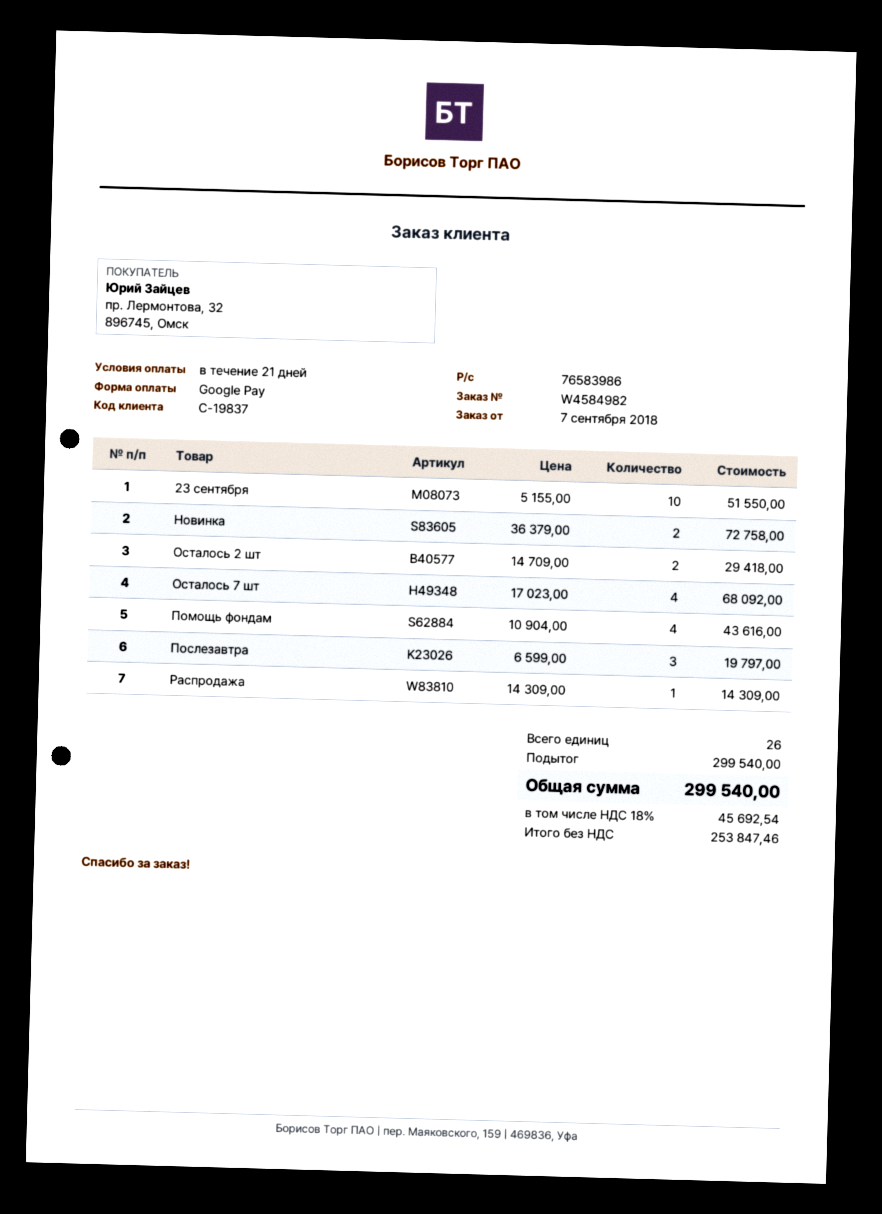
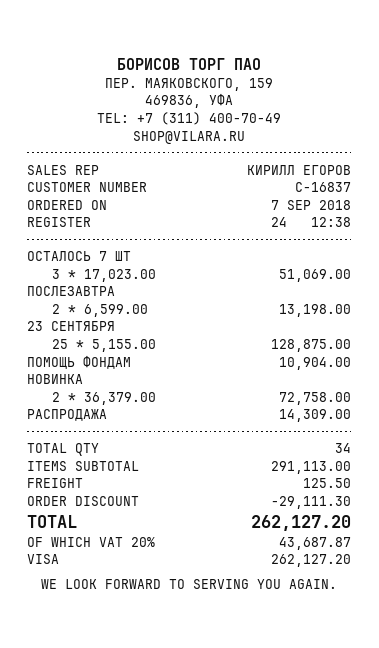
customer number: C-19837 -> C-16837
payment method: Google Pay -> Visa
23 сентября: 10 x 5155.00 = 51550.00 -> 25 x 5155.00 = 128875.00
Осталось 2 шт: 2 x 14709.00 = 29418.00 -> none
Осталось 7 шт: 4 x 17023.00 = 68092.00 -> 3 x 17023.00 = 51069.00
Помощь фондам: 4 x 10904.00 = 43616.00 -> 1 x 10904.00 = 10904.00
Послезавтра: 3 x 6599.00 = 19797.00 -> 2 x 6599.00 = 13198.00
total quantity: 26 -> 34
subtotal: 299540.00 -> 291113.00
discount: none -> 29111.30
shipping: none -> 125.50
tax: 18% = 45692.54 -> 20% = 43687.87
total: 299540.00 -> 262127.20

